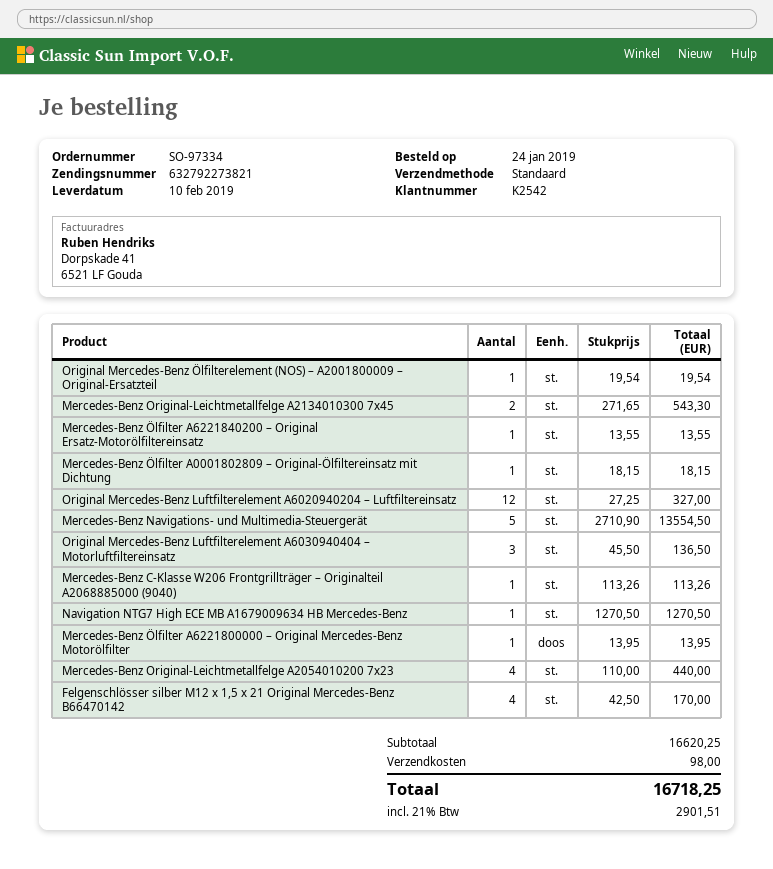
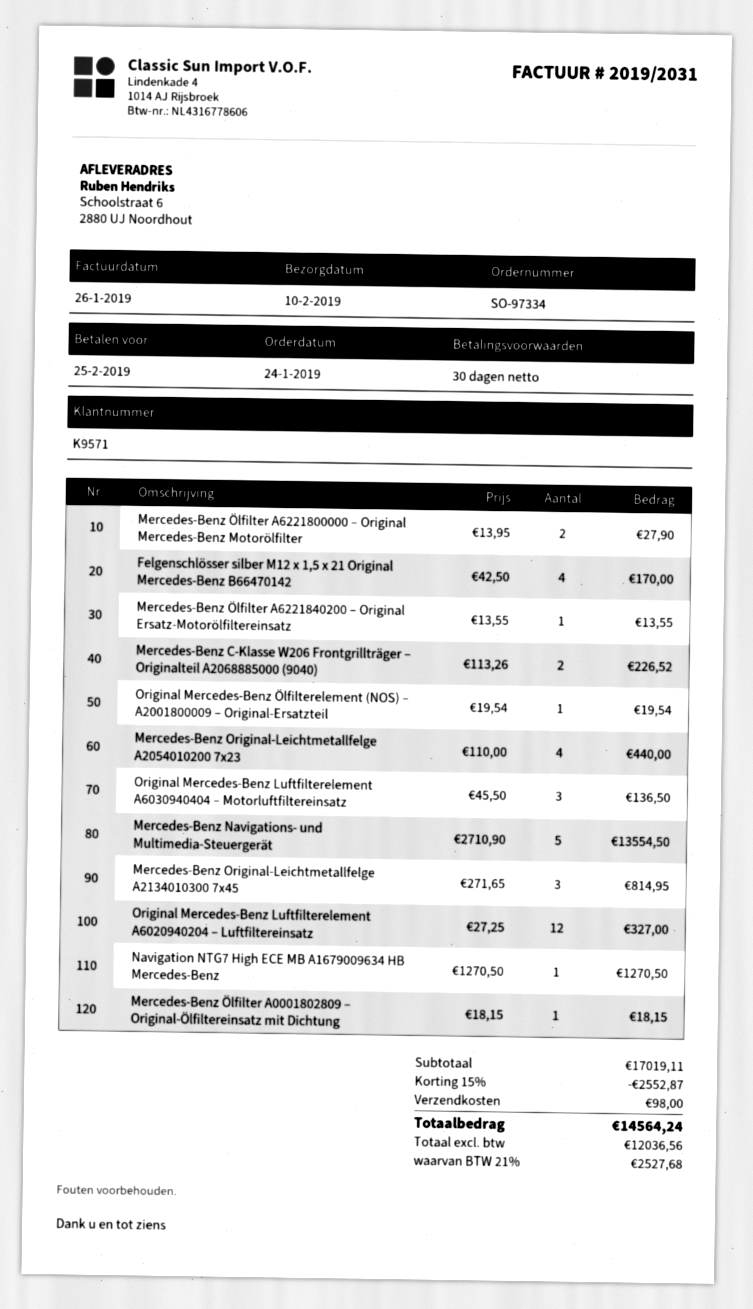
customer number: K2542 -> K9571
Mercedes-Benz Original-Leichtmetallfelge A2134010300 7x45: 2 x 271.65 = 543.30 -> 3 x 271.65 = 814.95
Mercedes-Benz C-Klasse W206 Frontgrillträger – Originalteil A2068885000 (9040): 1 x 113.26 = 113.26 -> 2 x 113.26 = 226.52
Mercedes-Benz Ölfilter A6221800000 – Original Mercedes-Benz Motorölfilter: 1 x 13.95 = 13.95 -> 2 x 13.95 = 27.90
subtotal: 16620.25 -> 17019.11
discount: none -> 15% = 2552.87
tax: 21% = 2901.51 -> 21% = 2527.68
total: 16718.25 -> 14564.24

